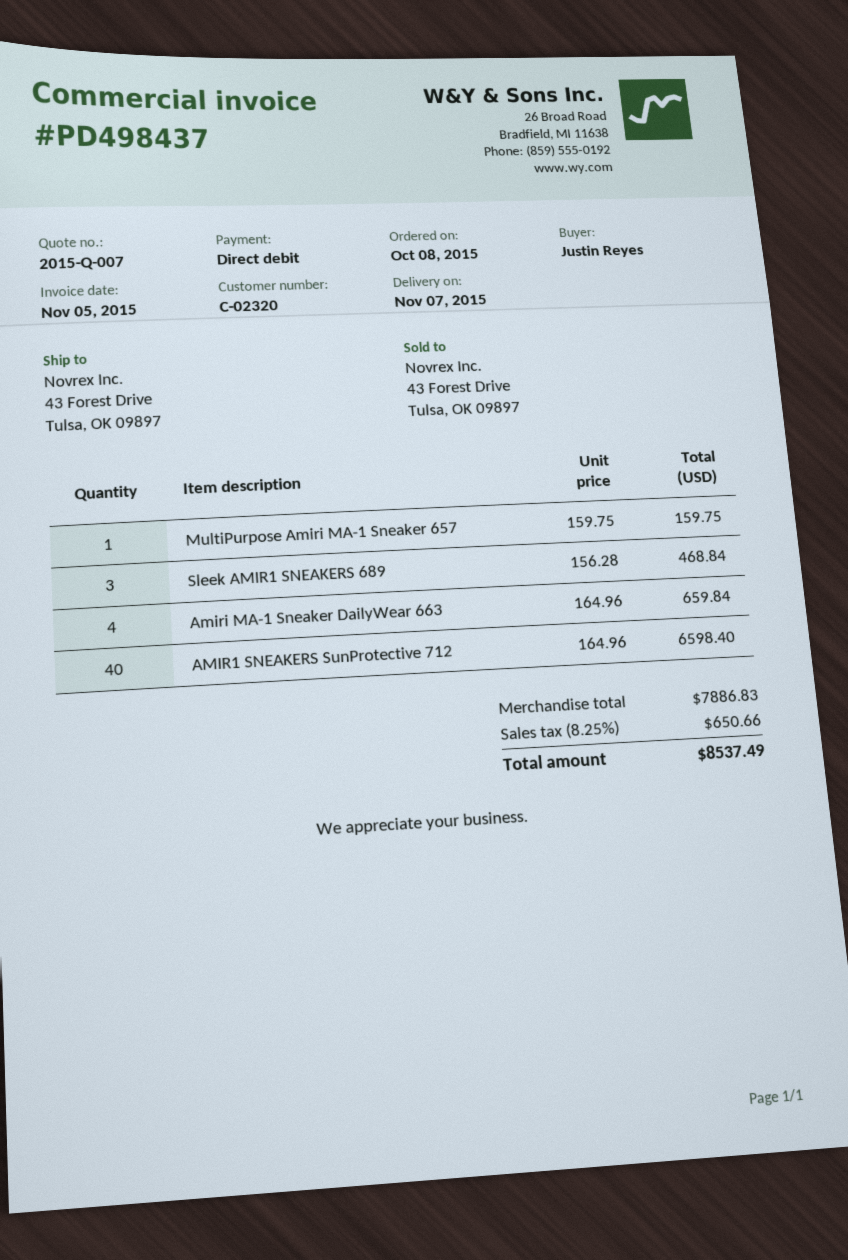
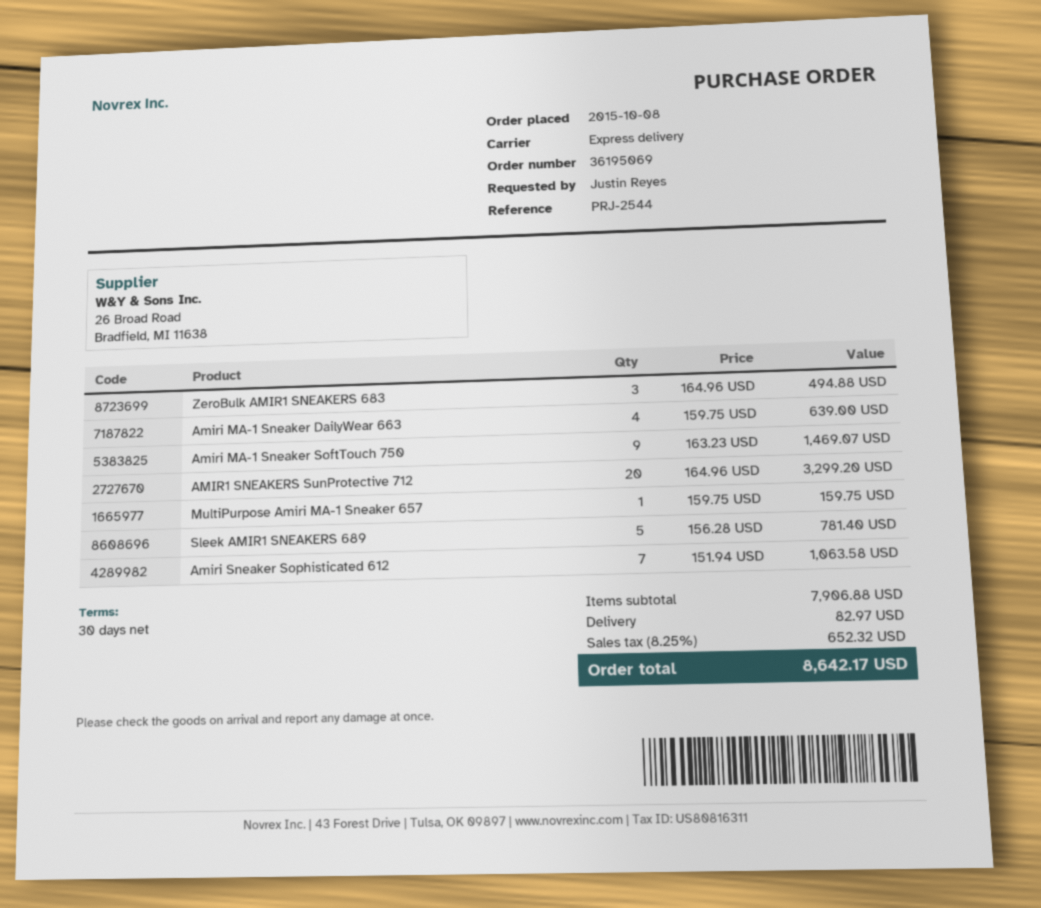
Sleek AMIR1 SNEAKERS 689: 3 x 156.28 = 468.84 -> 5 x 156.28 = 781.40
Amiri MA-1 Sneaker DailyWear 663: 4 x 164.96 = 659.84 -> 4 x 159.75 = 639.00
AMIR1 SNEAKERS SunProtective 712: 40 x 164.96 = 6598.40 -> 20 x 164.96 = 3299.20
ZeroBulk AMIR1 SNEAKERS 683: none -> 3 x 164.96 = 494.88
Amiri MA-1 Sneaker SoftTouch 750: none -> 9 x 163.23 = 1469.07
Amiri Sneaker Sophisticated 612: none -> 7 x 151.94 = 1063.58
subtotal: 7886.83 -> 7906.88
shipping: none -> 82.97
tax: 8.25% = 650.66 -> 8.25% = 652.32
total: 8537.49 -> 8642.17

